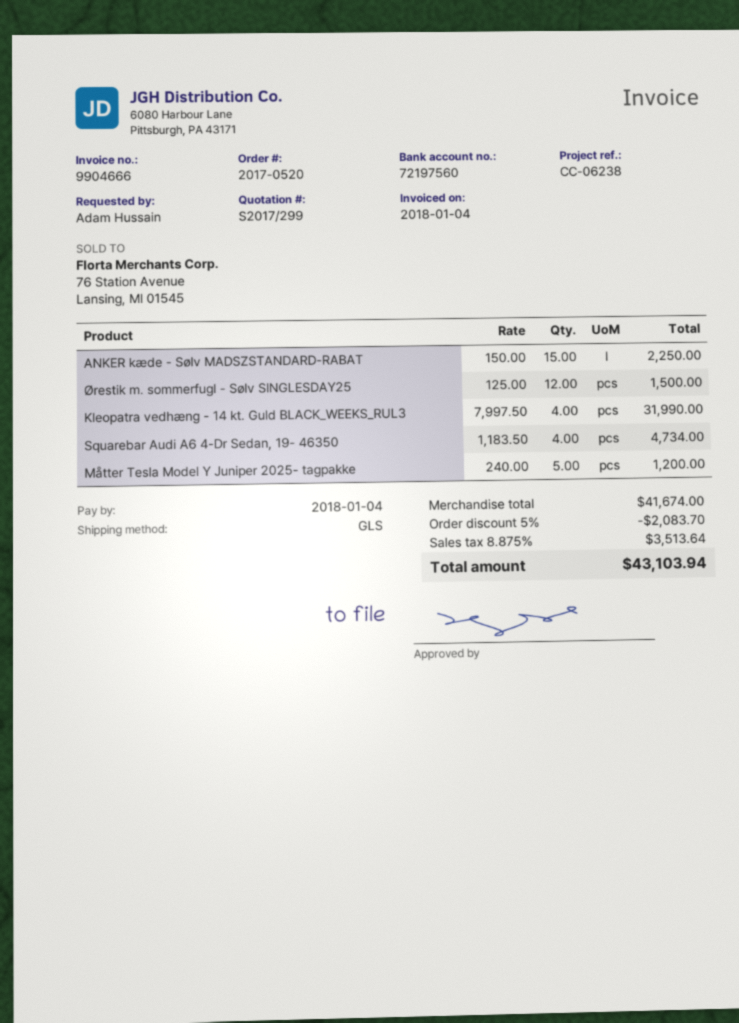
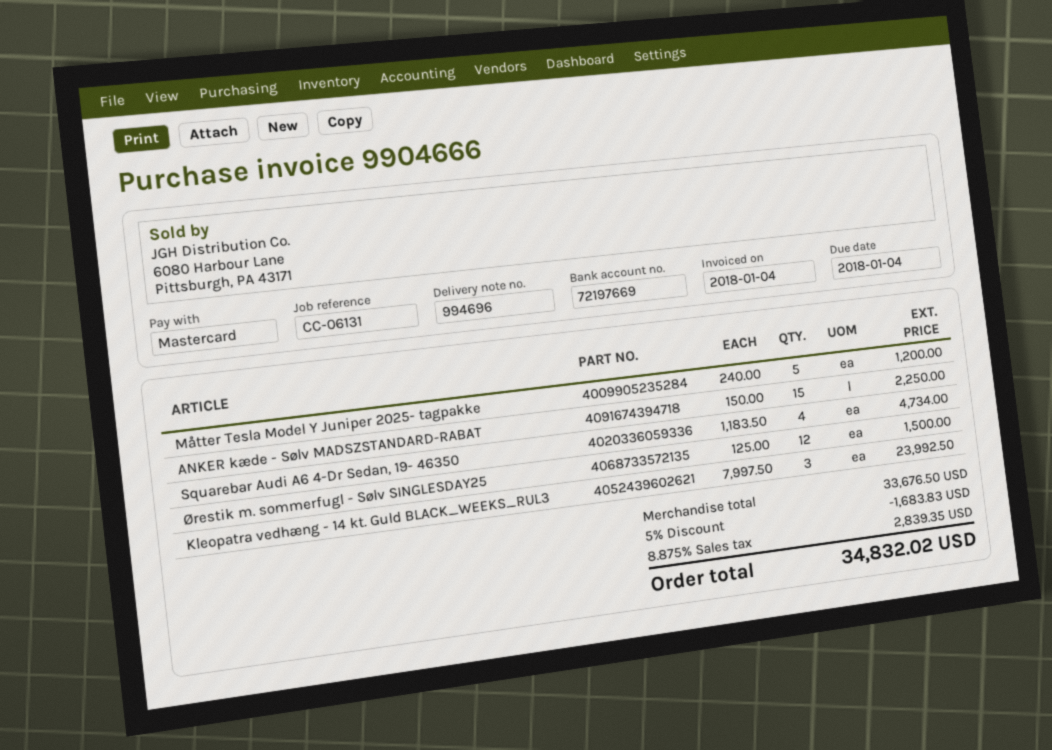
reference: CC-06238 -> CC-06131
bank account: 72197560 -> 72197669
Kleopatra vedhæng - 14 kt. Guld BLACK_WEEKS_RUL3: 4 x 7997.50 = 31990.00 -> 3 x 7997.50 = 23992.50
subtotal: 41674.00 -> 33676.50
discount: 5% = 2083.70 -> 5% = 1683.83
tax: 8.875% = 3513.64 -> 8.875% = 2839.35
total: 43103.94 -> 34832.02

